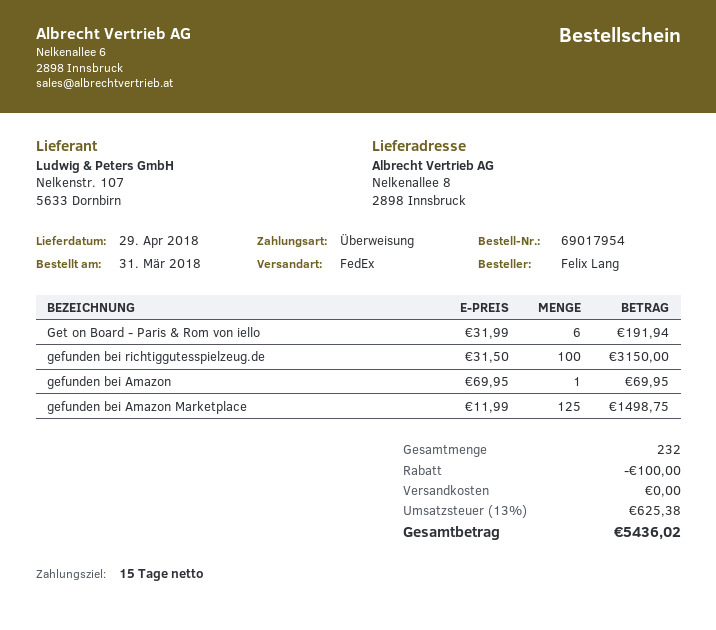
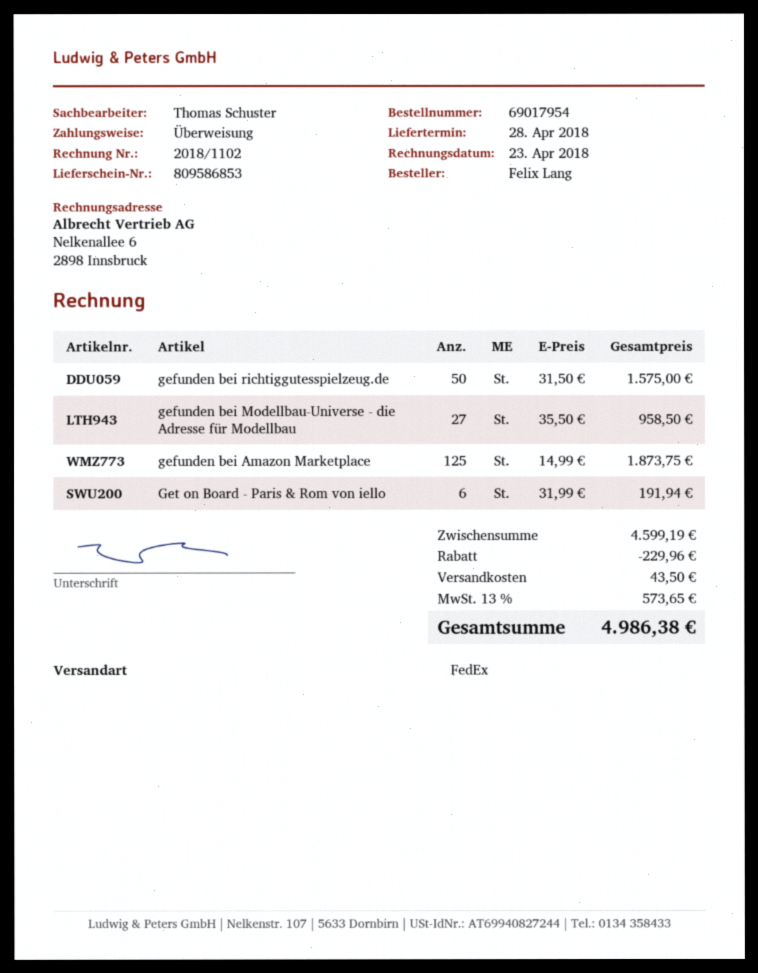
delivery date: 2018-04-29 -> 2018-04-28
gefunden bei richtiggutesspielzeug.de: 100 x 31.50 = 3150.00 -> 50 x 31.50 = 1575.00
gefunden bei Amazon: 1 x 69.95 = 69.95 -> none
gefunden bei Amazon Marketplace: 125 x 11.99 = 1498.75 -> 125 x 14.99 = 1873.75
gefunden bei Modellbau-Universe - die Adresse für Modellbau: none -> 27 x 35.50 = 958.50
discount: 100.00 -> 229.96
shipping: 0.00 -> 43.50
tax: 13% = 625.38 -> 13% = 573.65
total: 5436.02 -> 4986.38

